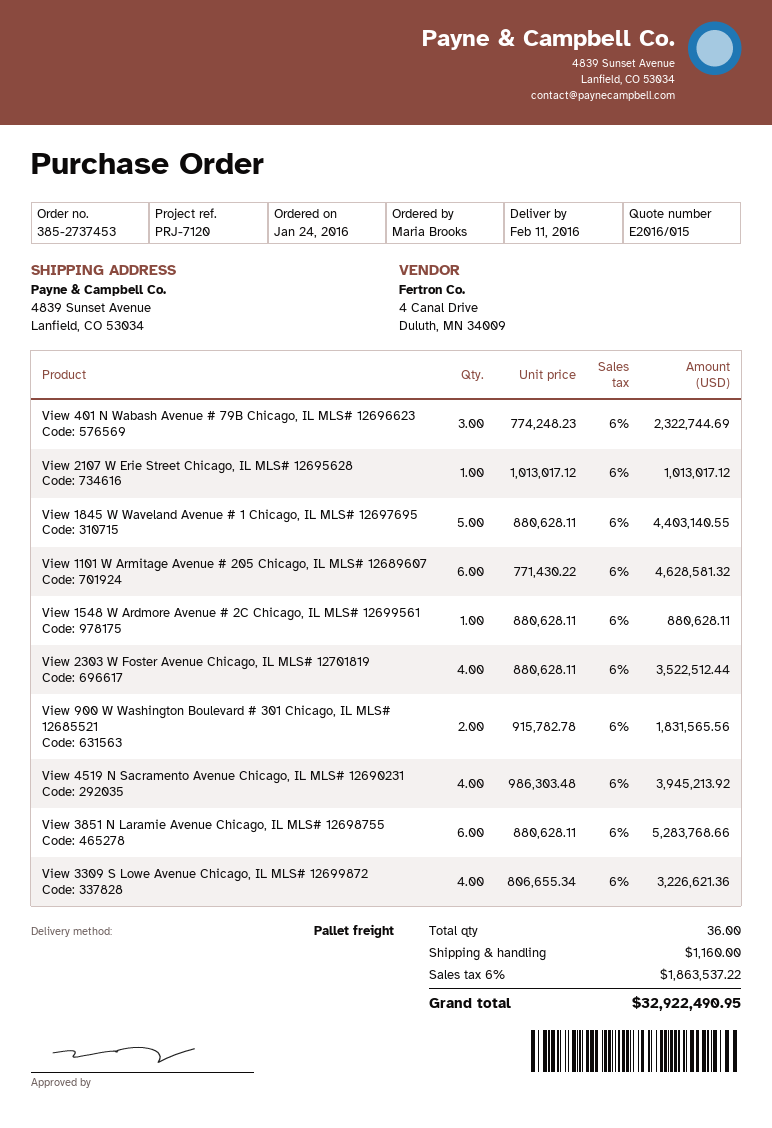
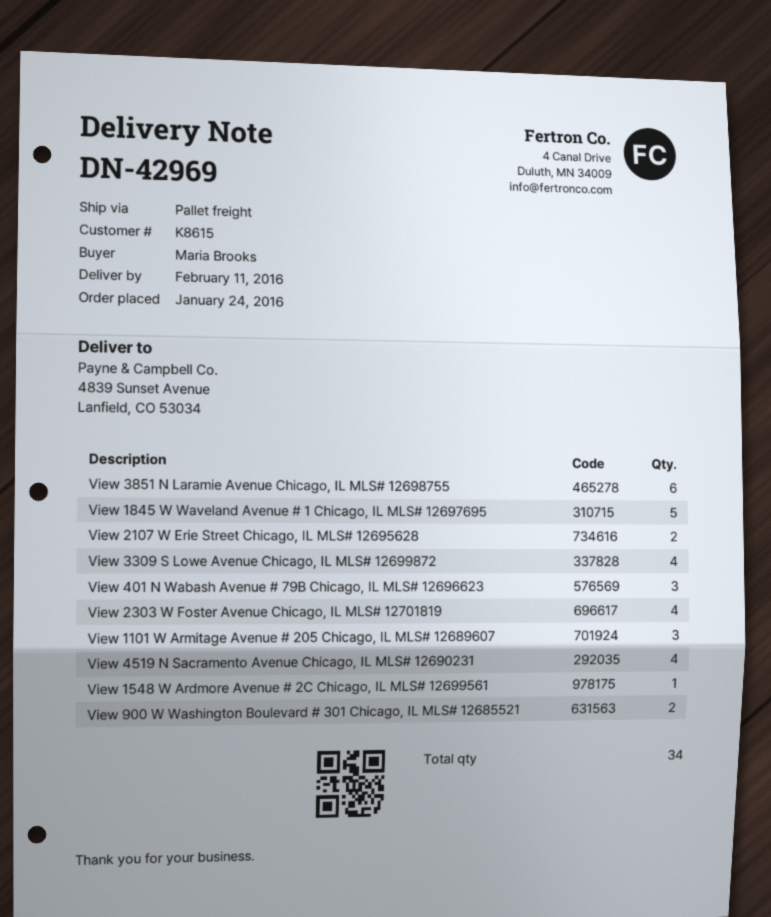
View 2107 W Erie Street Chicago, IL MLS# 12695628: 1 -> 2
View 1101 W Armitage Avenue # 205 Chicago, IL MLS# 12689607: 6 -> 3
total quantity: 36 -> 34

